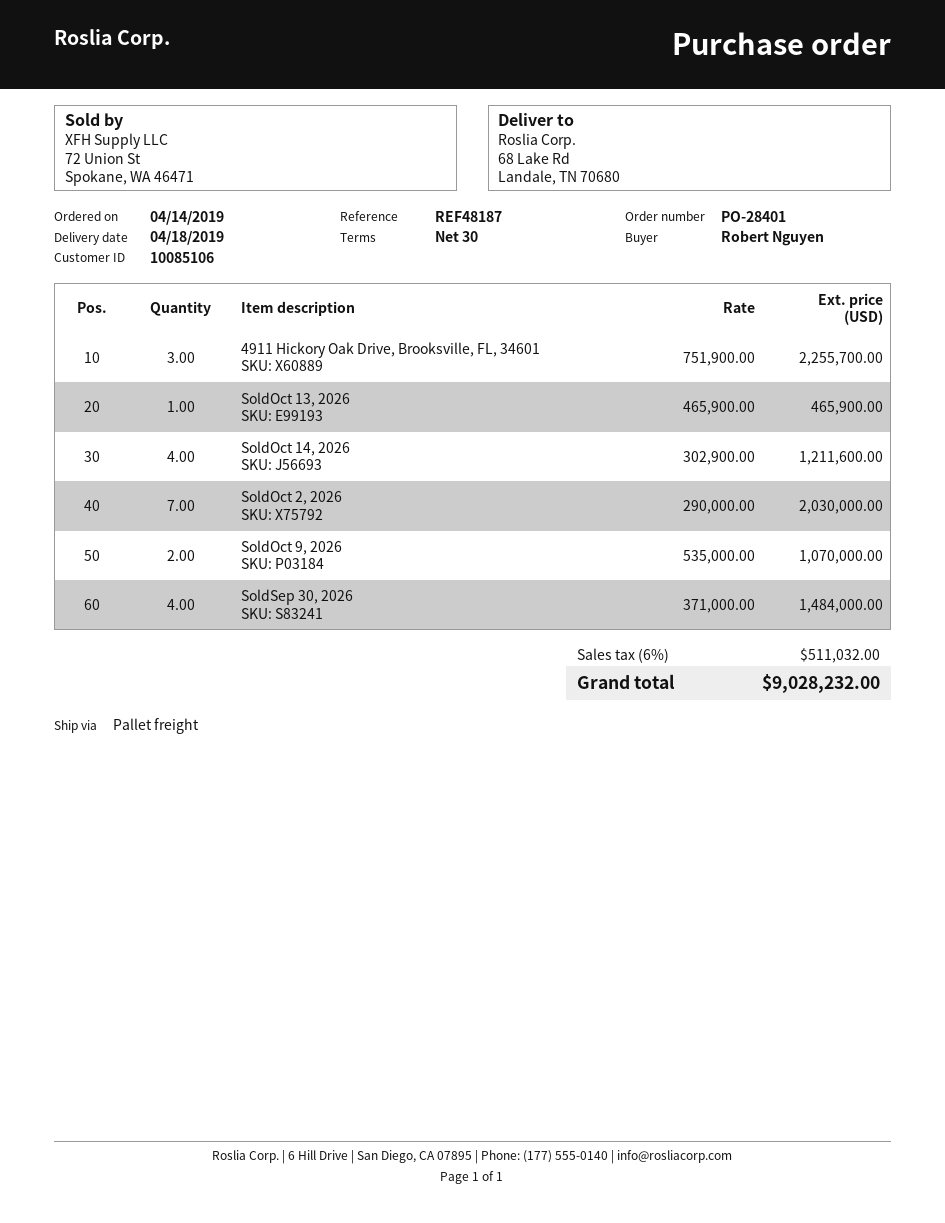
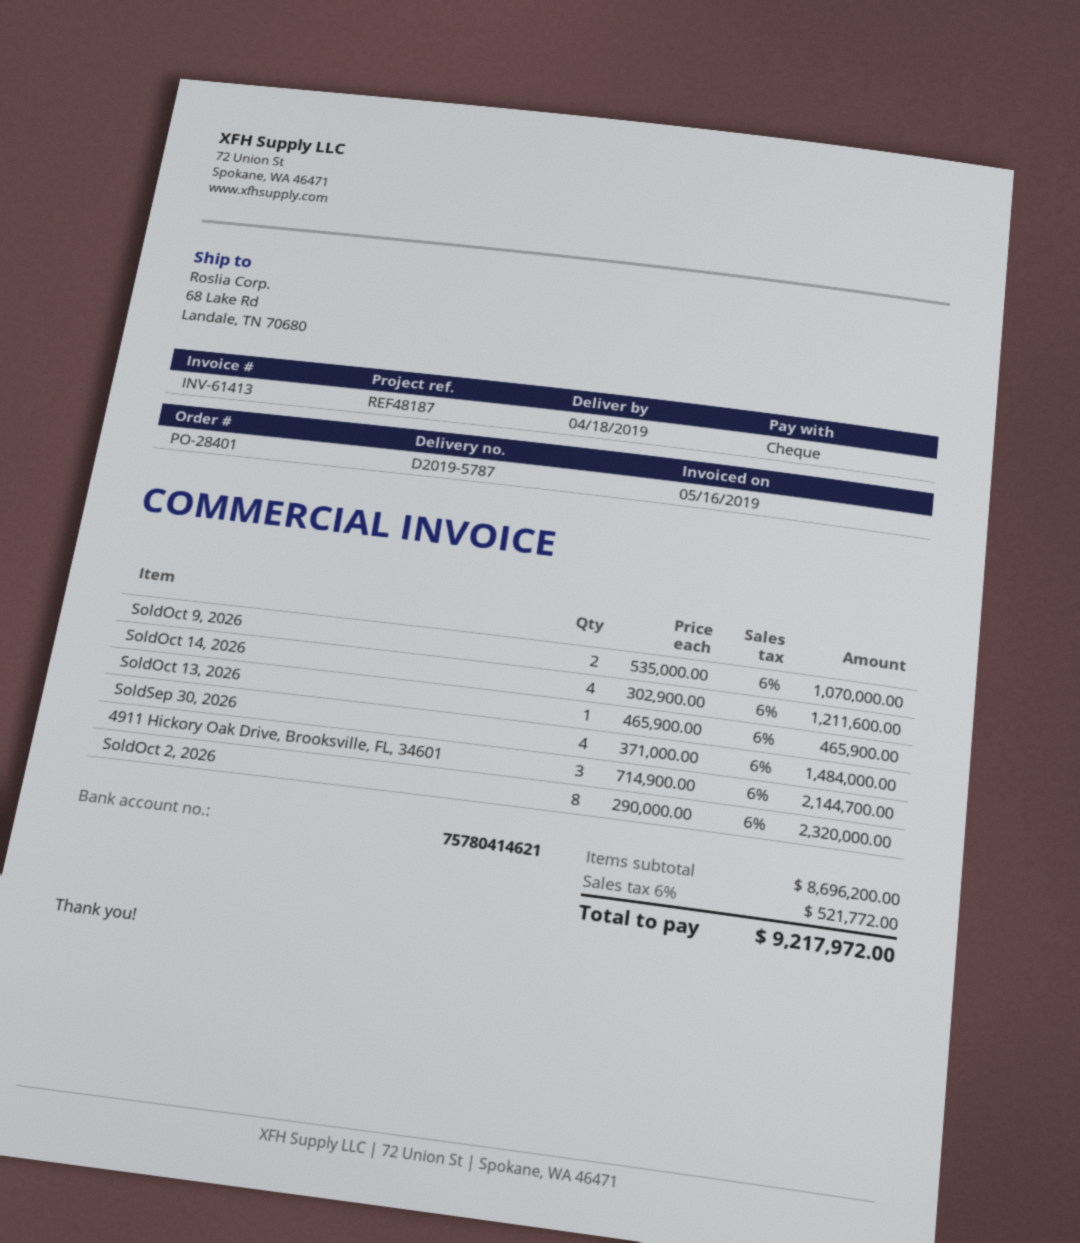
4911 Hickory Oak Drive, Brooksville, FL, 34601: 3 x 751900.00 = 2255700.00 -> 3 x 714900.00 = 2144700.00
SoldOct 2, 2026: 7 x 290000.00 = 2030000.00 -> 8 x 290000.00 = 2320000.00
tax: 6% = 511032.00 -> 6% = 521772.00
total: 9028232.00 -> 9217972.00

